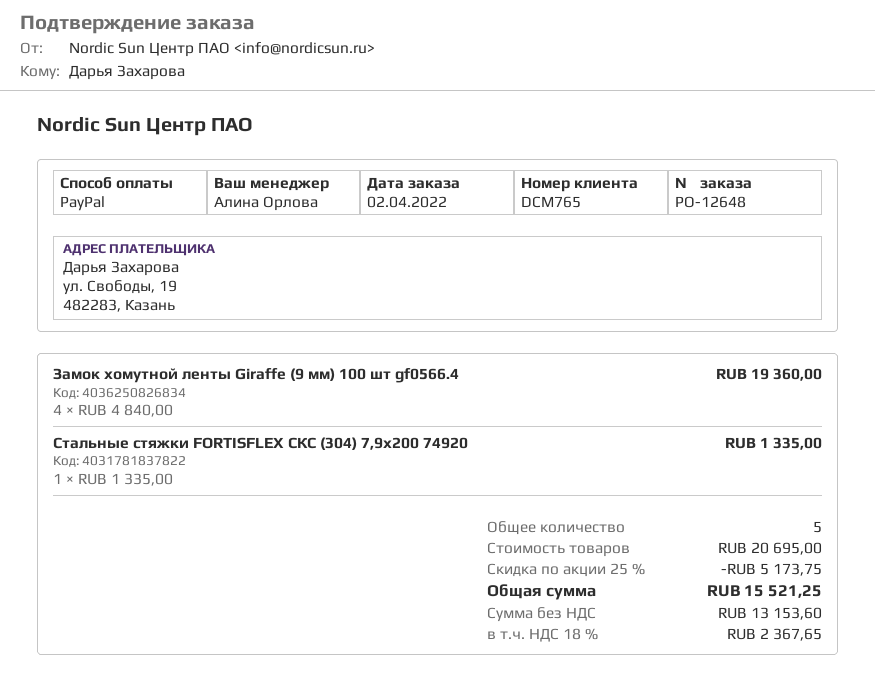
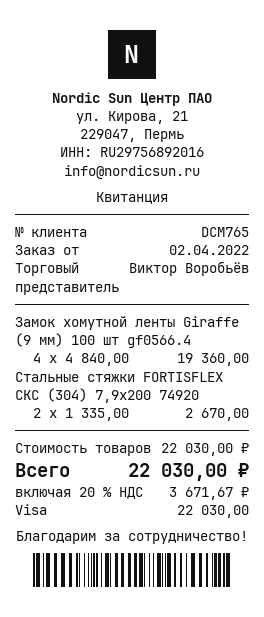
sales rep: Алина Орлова -> Виктор Воробьёв
payment method: PayPal -> Visa
Стальные стяжки FORTISFLEX СКС (304) 7,9х200 74920: 1 x 1335.00 = 1335.00 -> 2 x 1335.00 = 2670.00
subtotal: 20695.00 -> 22030.00
discount: 25% = 5173.75 -> none
tax: 18% = 2367.65 -> 20% = 3671.67
total: 15521.25 -> 22030.00

